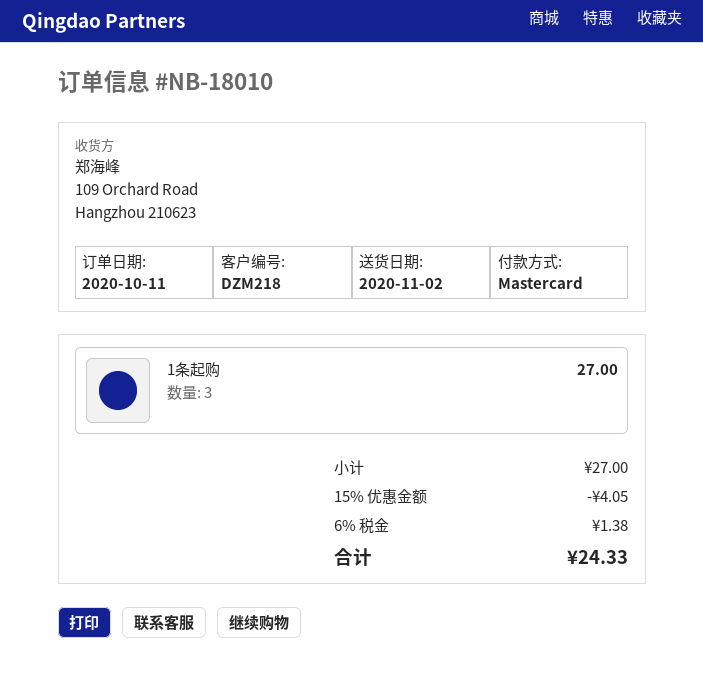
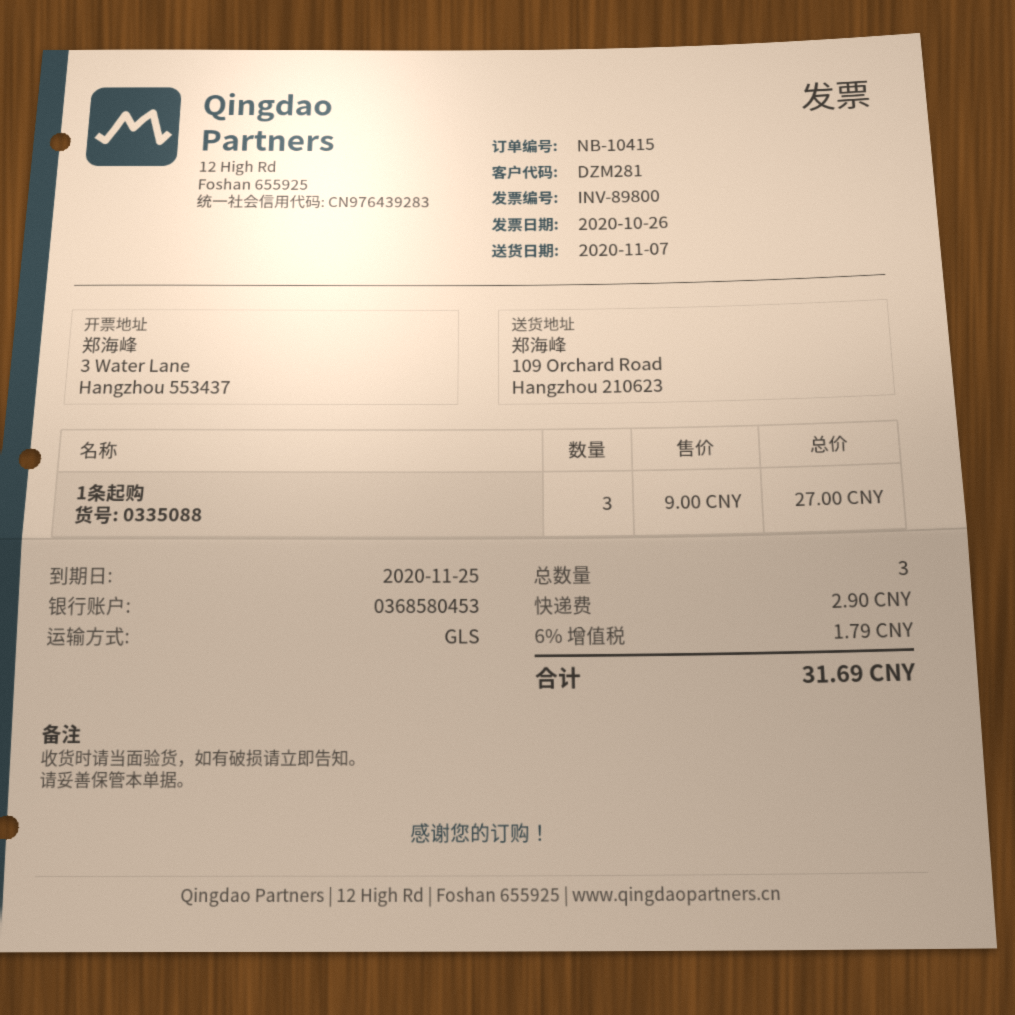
order number: NB-18010 -> NB-10415
delivery date: 2020-11-02 -> 2020-11-07
customer number: DZM218 -> DZM281
discount: 15% = 4.05 -> none
shipping: none -> 2.90
tax: 6% = 1.38 -> 6% = 1.79
total: 24.33 -> 31.69

